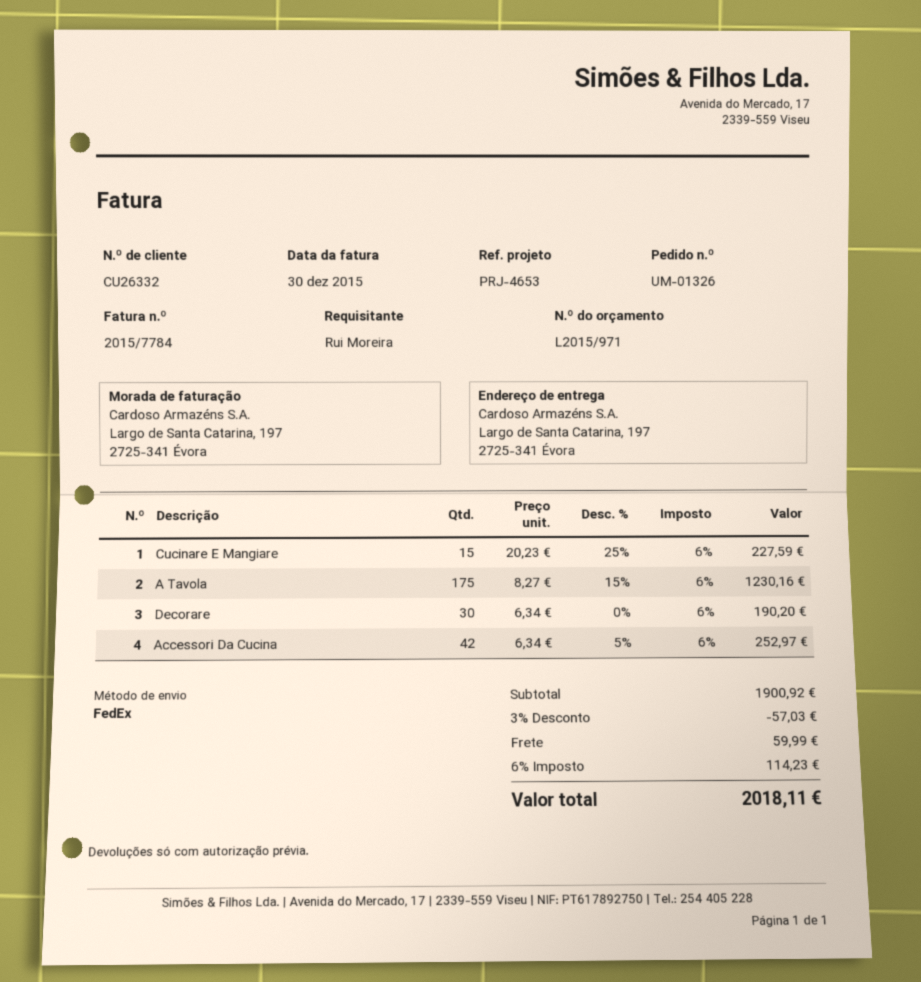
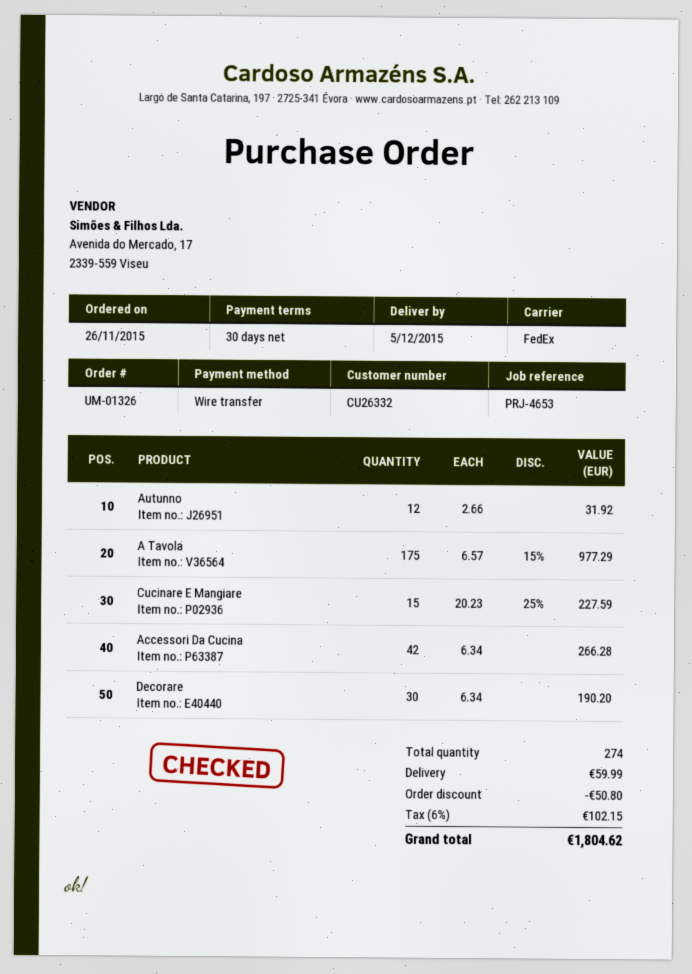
A Tavola: 175 x 8.27 - 15% = 1230.16 -> 175 x 6.57 - 15% = 977.29
Accessori Da Cucina: 42 x 6.34 - 5% = 252.97 -> 42 x 6.34 = 266.28
Autunno: none -> 12 x 2.66 = 31.92
discount: 57.03 -> 50.80
tax: 6% = 114.23 -> 6% = 102.15
total: 2018.11 -> 1804.62

